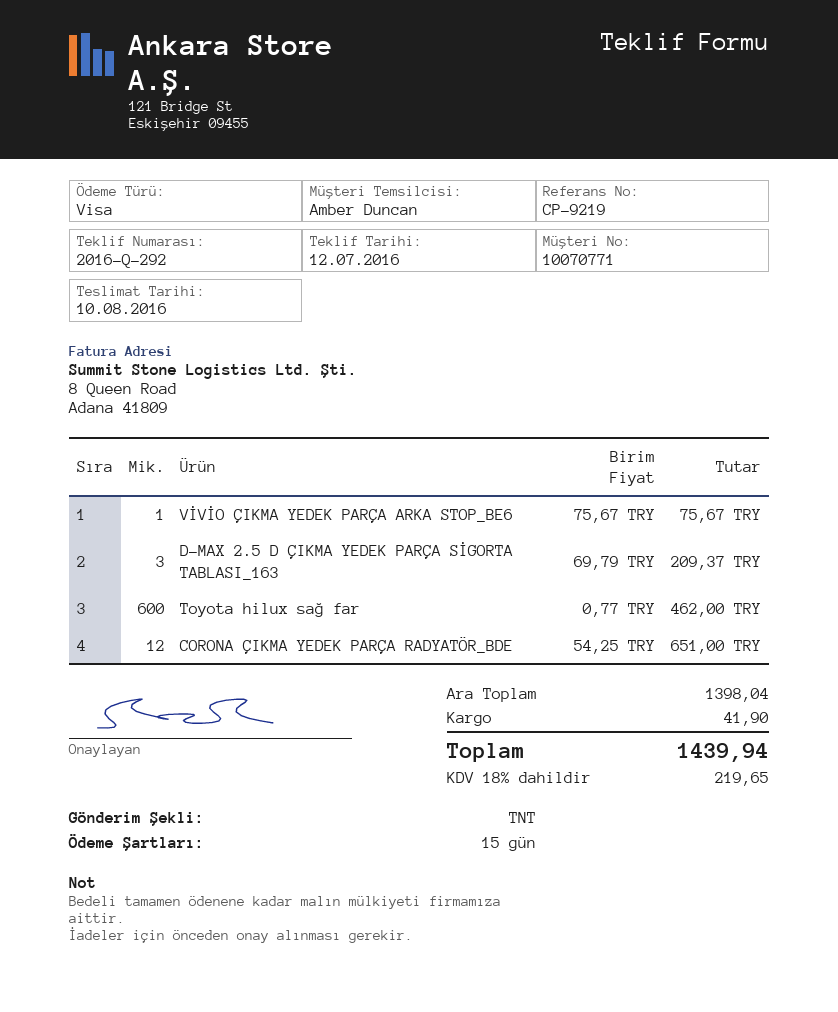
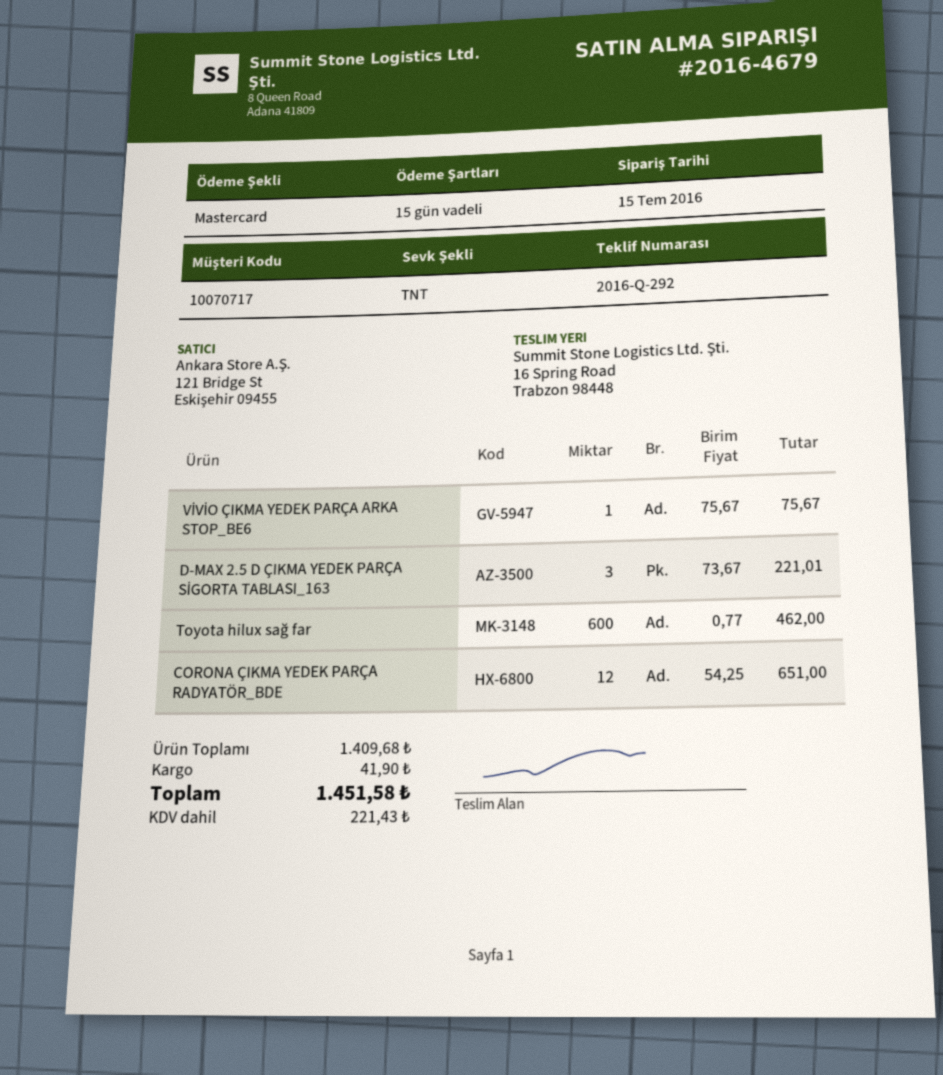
customer number: 10070771 -> 10070717
payment method: Visa -> Mastercard
D-MAX 2.5 D ÇIKMA YEDEK PARÇA SİGORTA TABLASI_163: 3 x 69.79 = 209.37 -> 3 x 73.67 = 221.01
subtotal: 1398.04 -> 1409.68
tax: 219.65 -> 221.43
total: 1439.94 -> 1451.58

